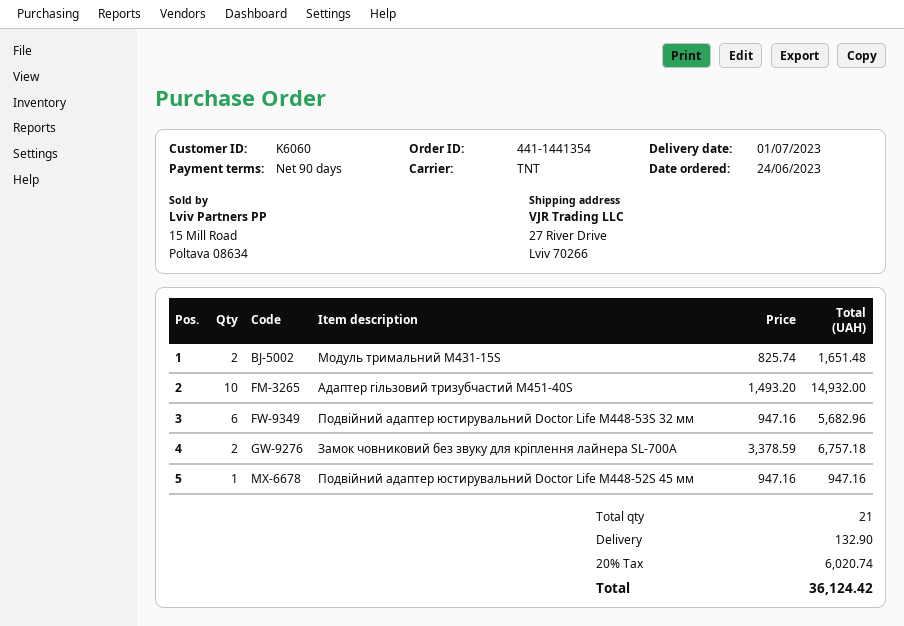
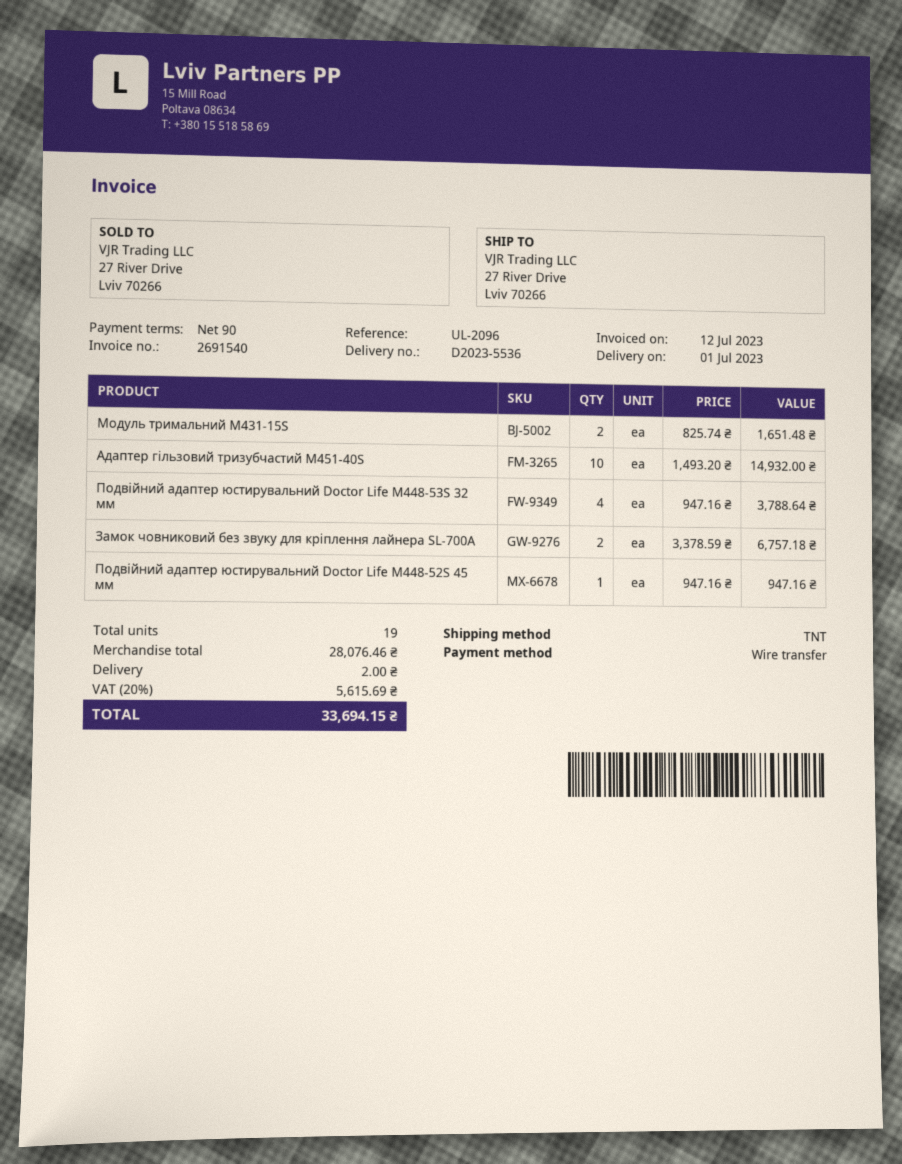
Подвійний адаптер юстирувальний Doctor Life М448-53S 32 мм: 6 x 947.16 = 5682.96 -> 4 x 947.16 = 3788.64
total quantity: 21 -> 19
shipping: 132.90 -> 2.00
tax: 20% = 6020.74 -> 20% = 5615.69
total: 36124.42 -> 33694.15

